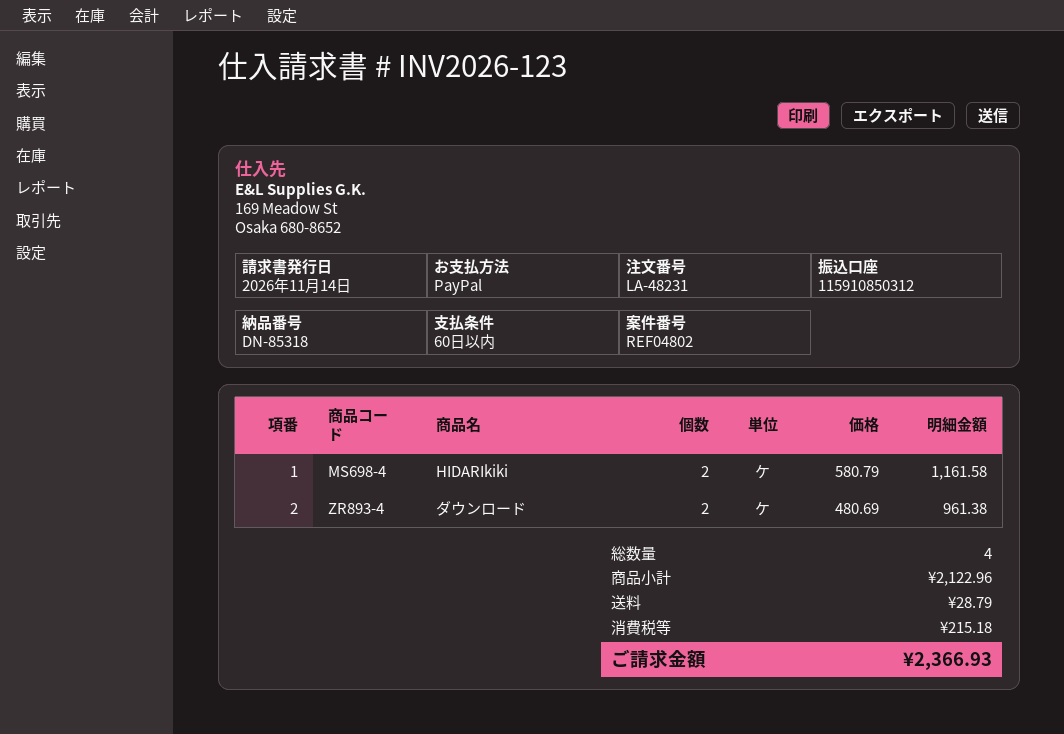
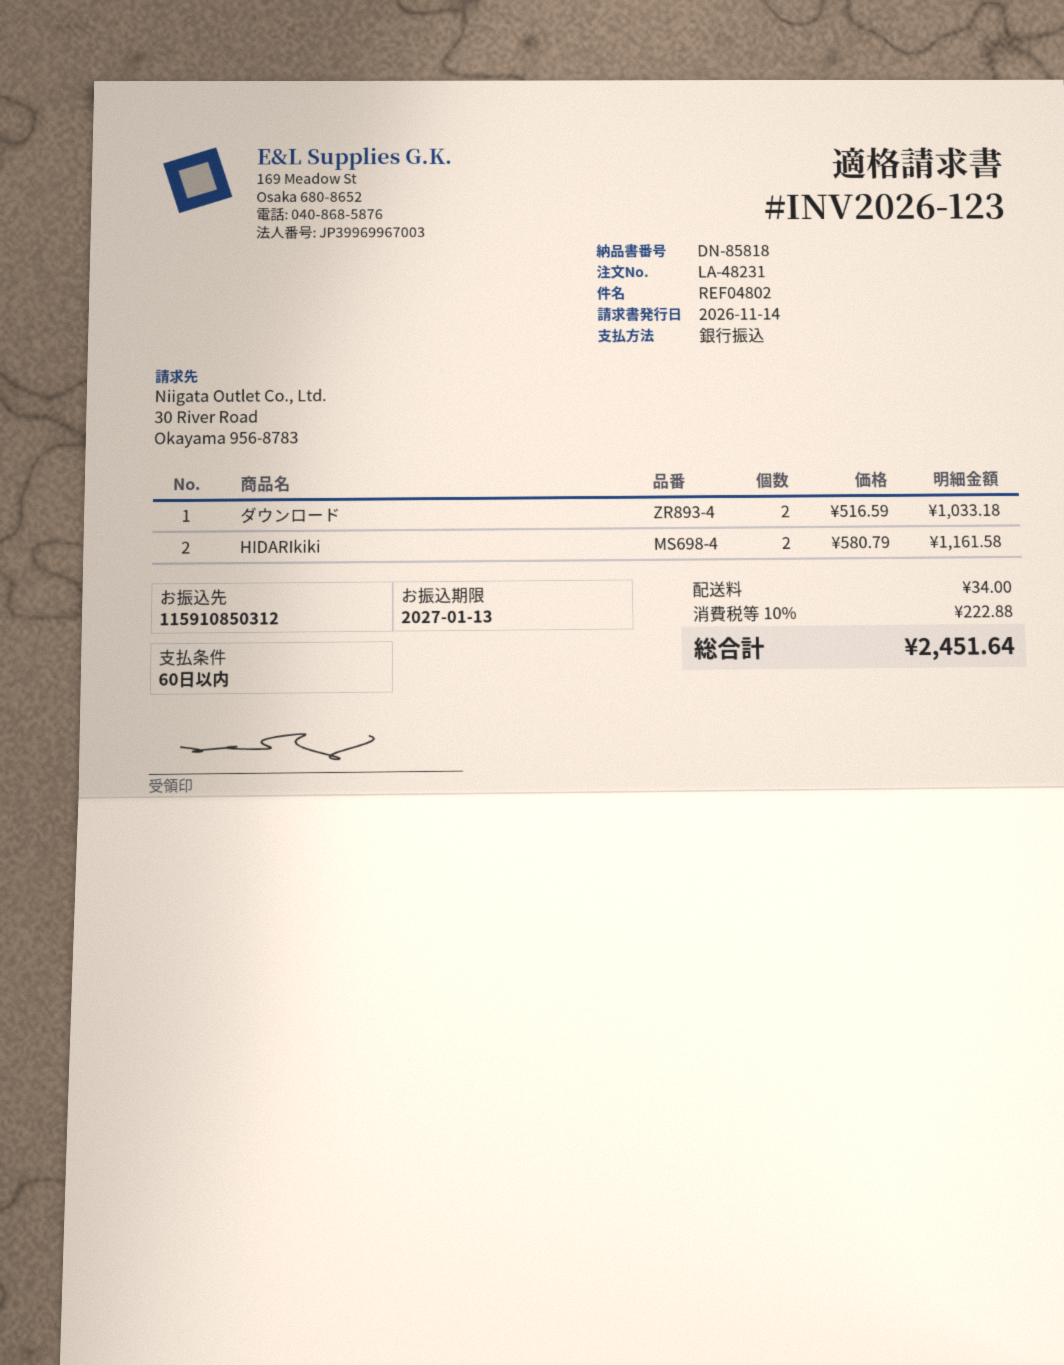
delivery note number: DN-85318 -> DN-85818
payment method: PayPal -> bank transfer
ダウンロード: 2 x 480.69 = 961.38 -> 2 x 516.59 = 1033.18
shipping: 28.79 -> 34.00
tax: 215.18 -> 222.88
total: 2366.93 -> 2451.64

